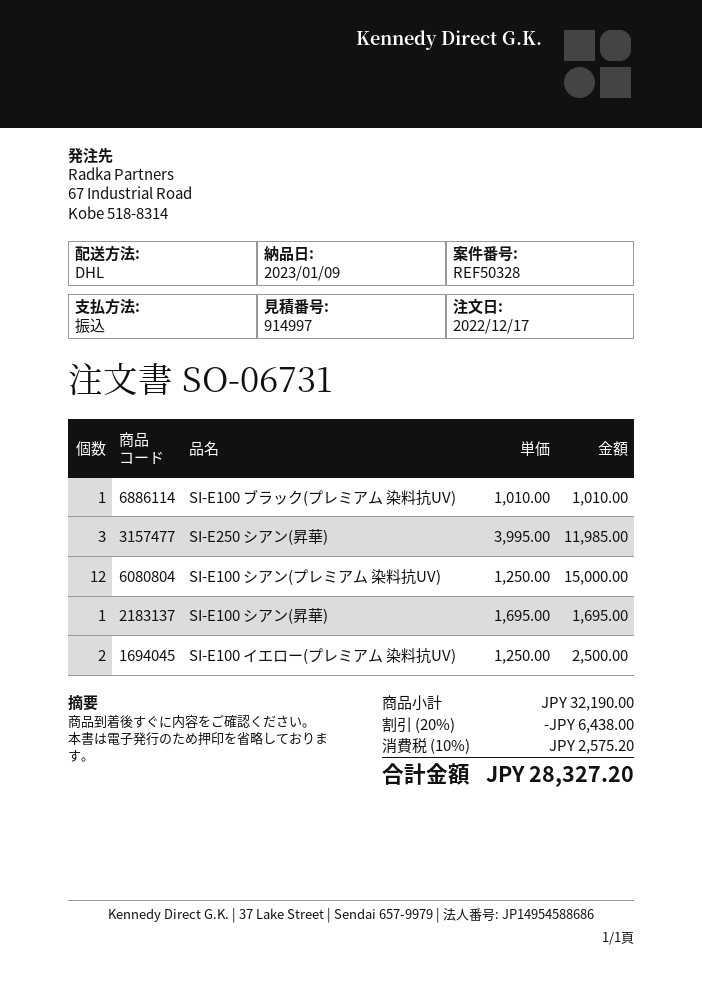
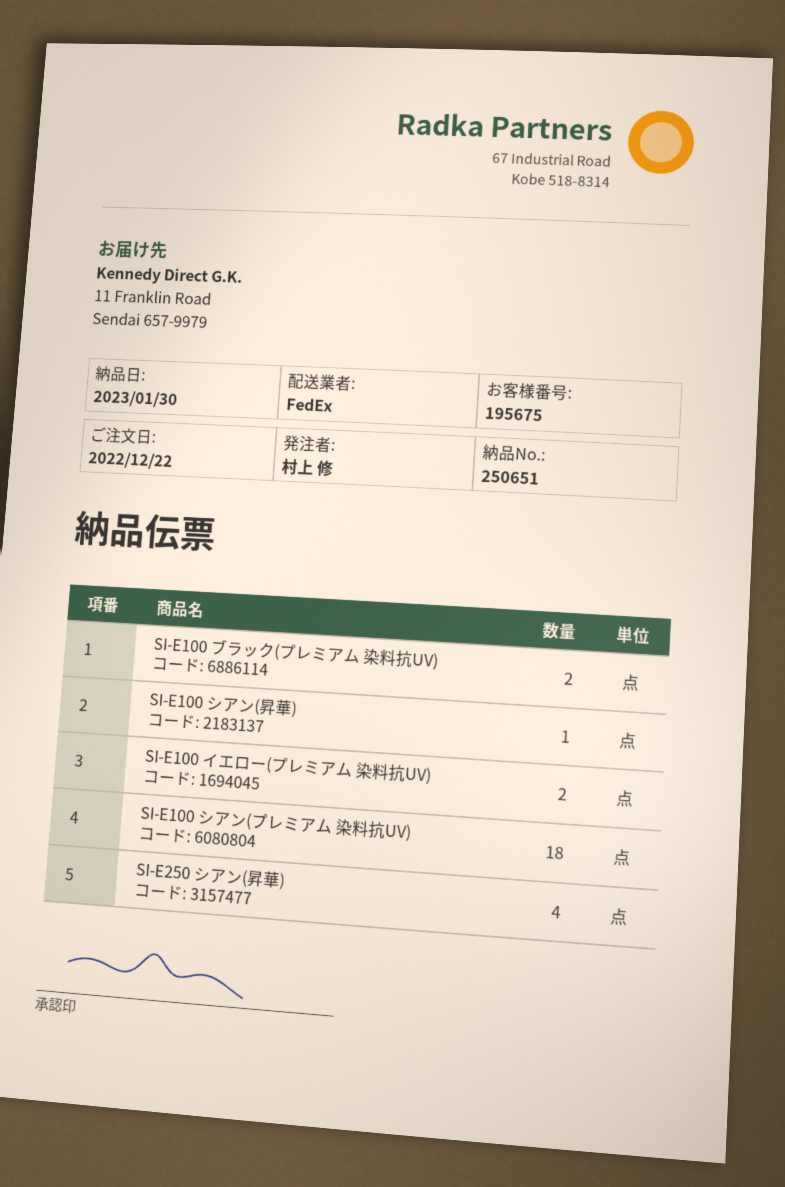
order date: 2022-12-17 -> 2022-12-22
delivery date: 2023-01-09 -> 2023-01-30
shipping method: DHL -> FedEx
SI-E100 ブラック(プレミアム 染料抗UV): 1 -> 2
SI-E250 シアン(昇華): 3 -> 4
SI-E100 シアン(プレミアム 染料抗UV): 12 -> 18

